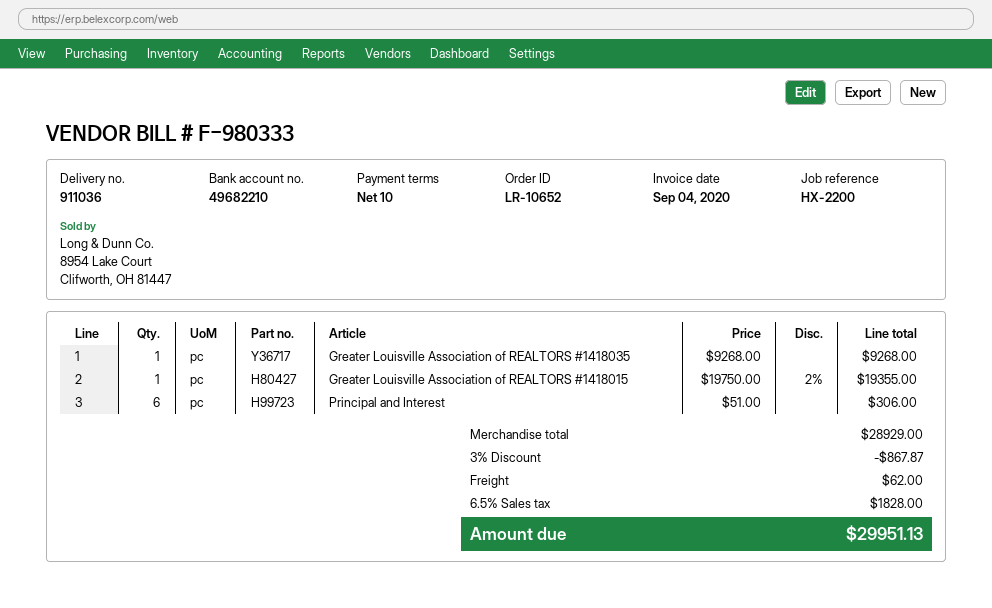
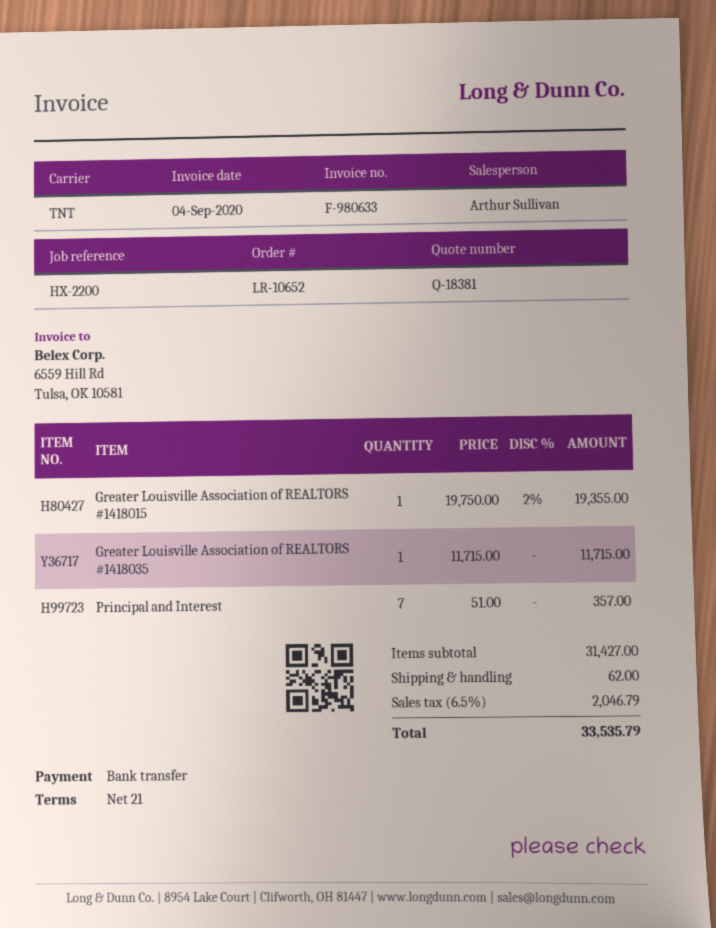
invoice number: F-980333 -> F-980633
payment terms: 10 days -> 21 days
Greater Louisville Association of REALTORS #1418035: 1 x 9268.00 = 9268.00 -> 1 x 11715.00 = 11715.00
Principal and Interest: 6 x 51.00 = 306.00 -> 7 x 51.00 = 357.00
subtotal: 28929.00 -> 31427.00
discount: 3% = 867.87 -> none
tax: 6.5% = 1828.00 -> 6.5% = 2046.79
total: 29951.13 -> 33535.79

